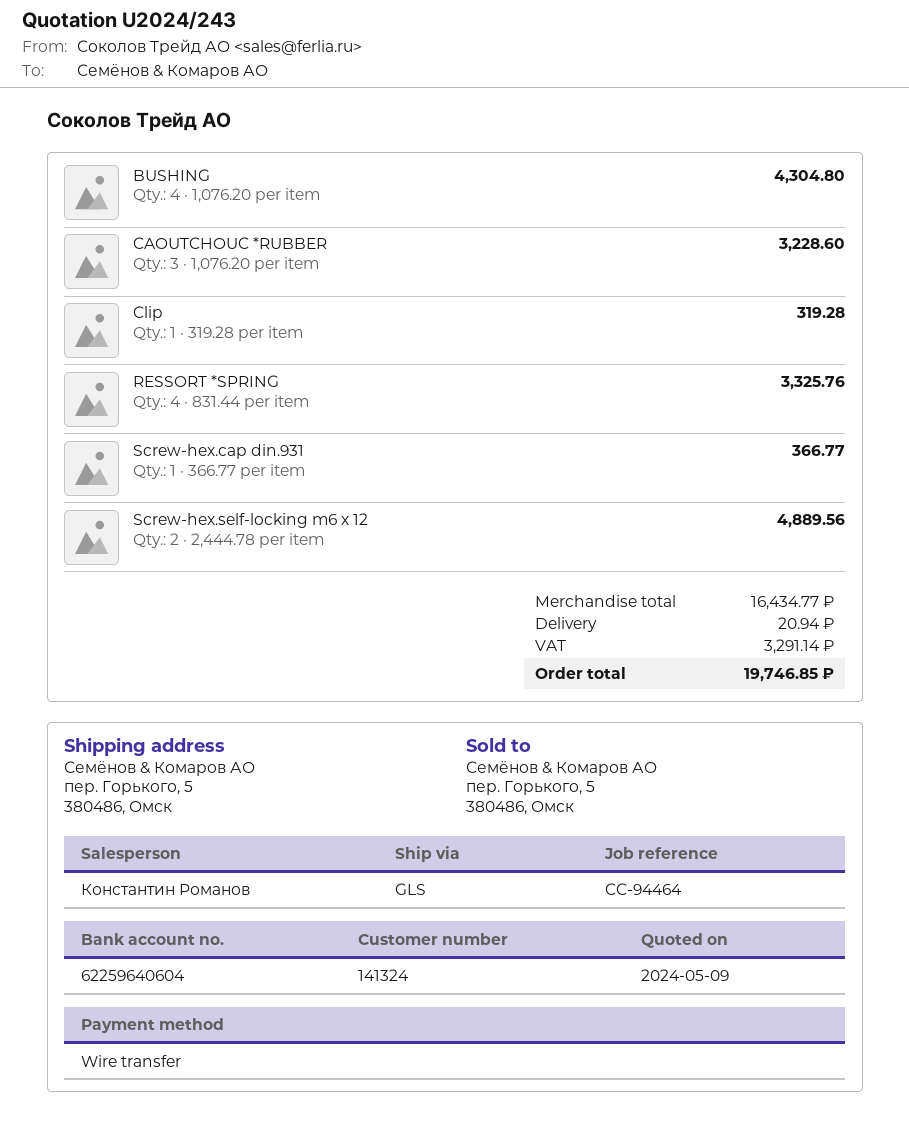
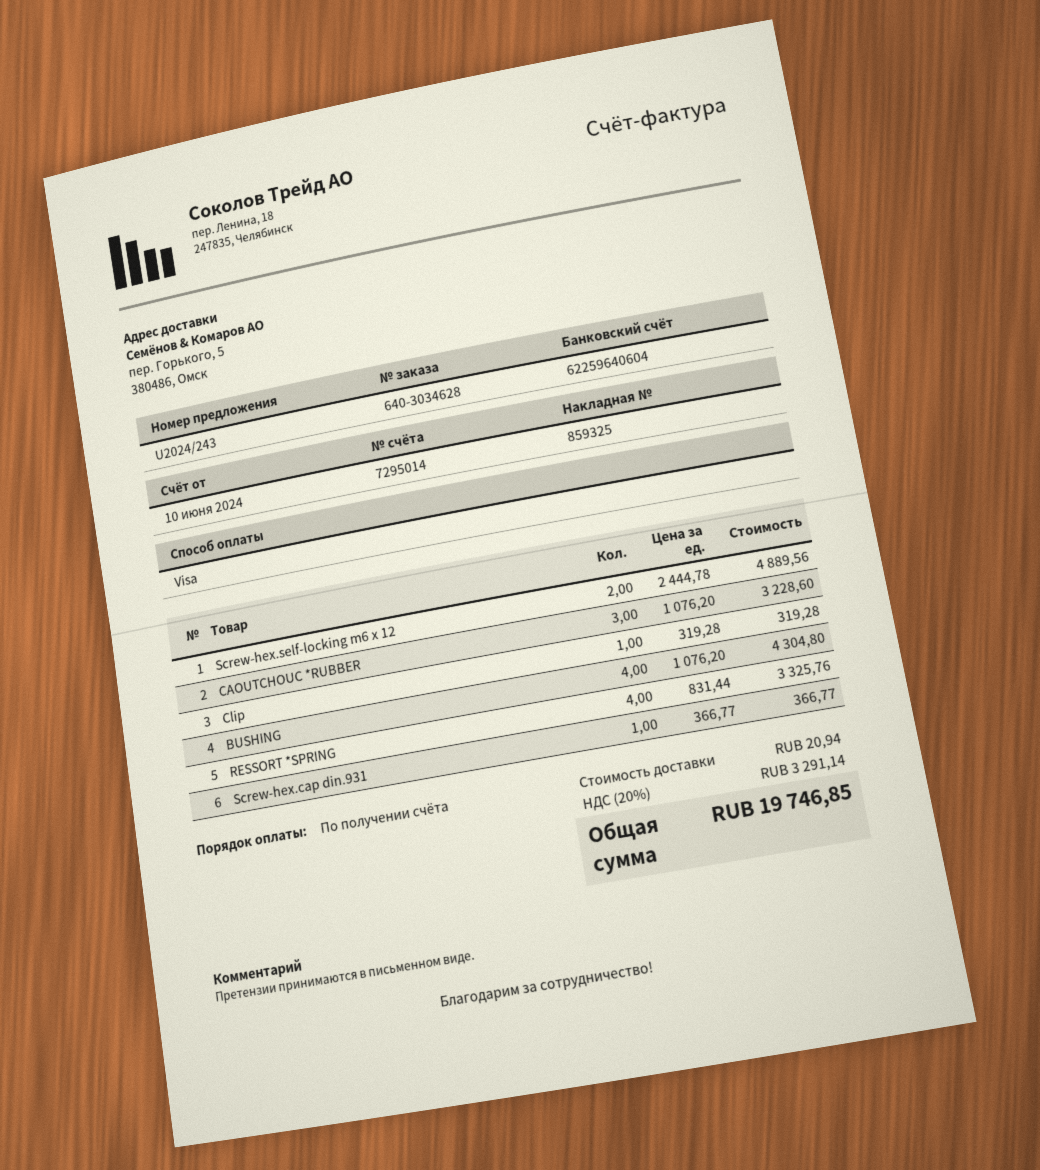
payment method: bank transfer -> Visa

